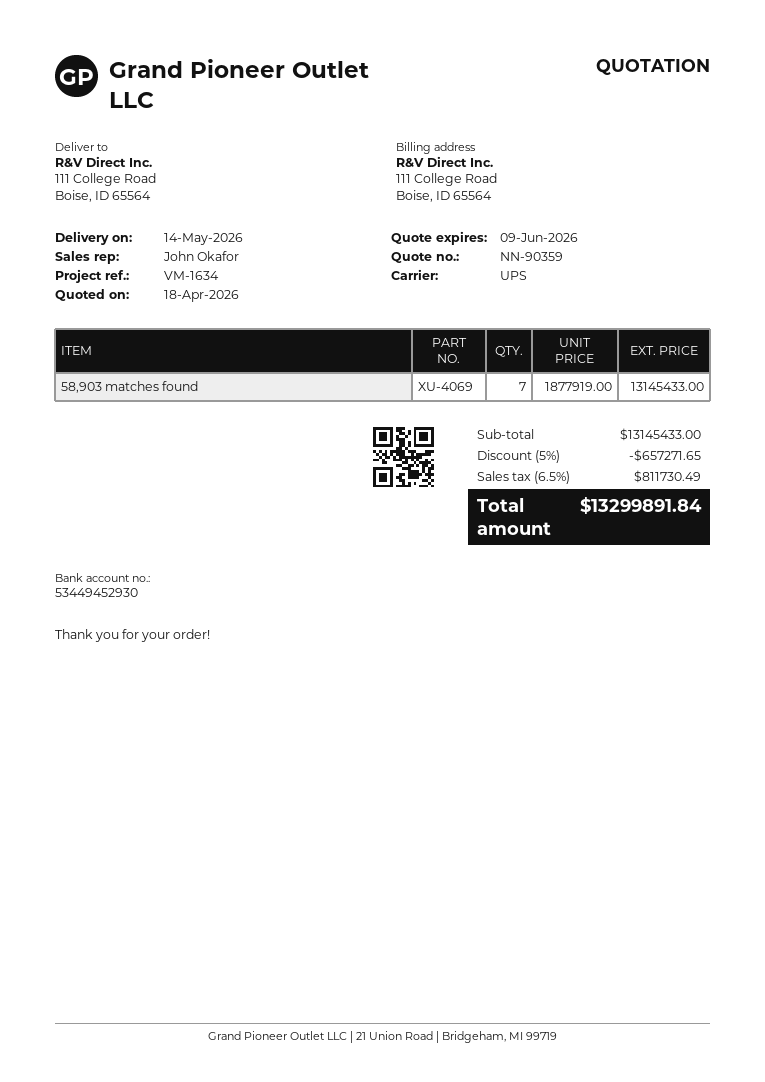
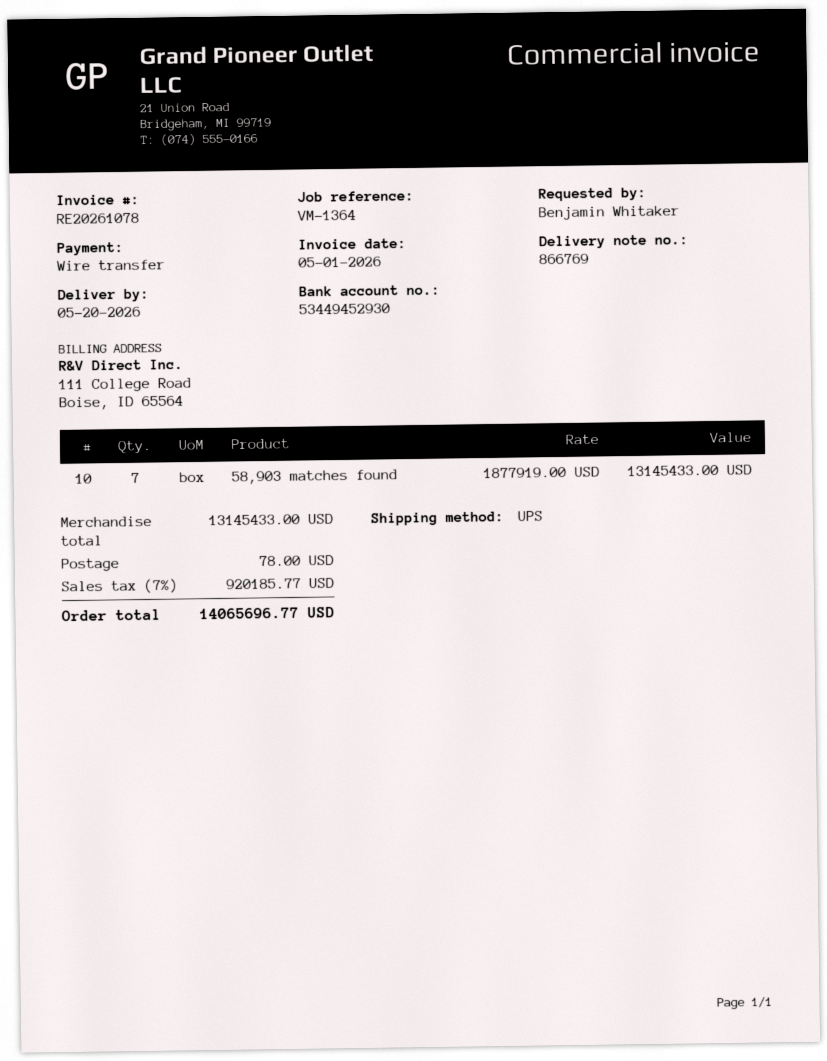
delivery date: 2026-05-14 -> 2026-05-20
reference: VM-1634 -> VM-1364
discount: 5% = 657271.65 -> none
shipping: none -> 78.00
tax: 6.5% = 811730.49 -> 7% = 920185.77
total: 13299891.84 -> 14065696.77

